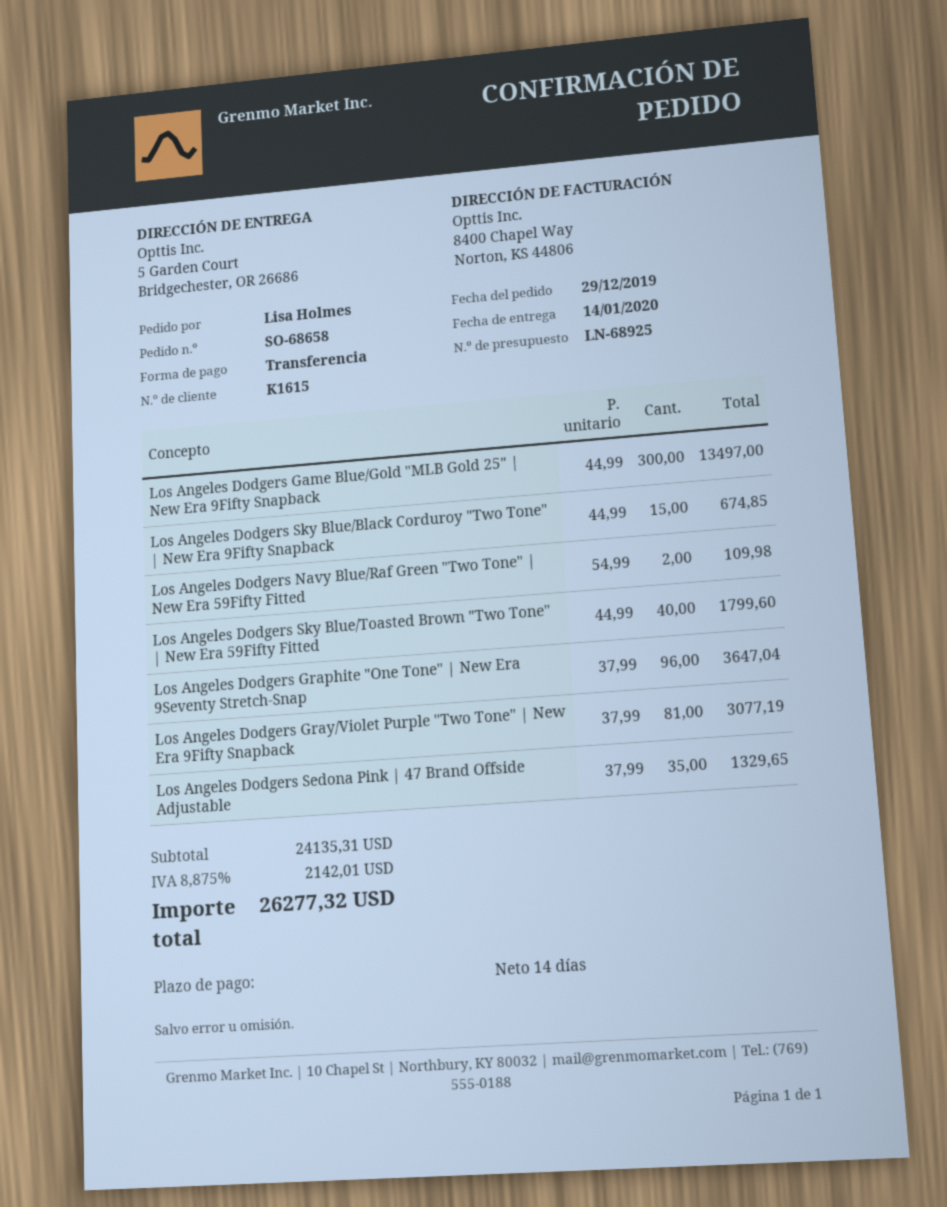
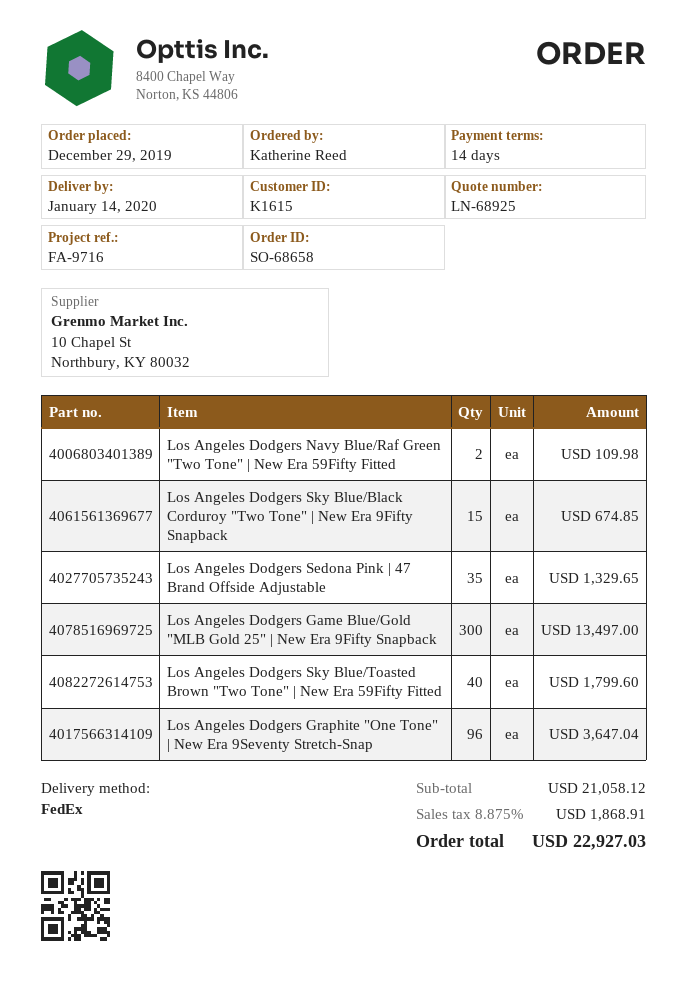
ordered by: Lisa Holmes -> Katherine Reed
Los Angeles Dodgers Gray/Violet Purple "Two Tone" | New Era 9Fifty Snapback: 81 for 3077.19 -> none
subtotal: 24135.31 -> 21058.12
tax: 8.875% = 2142.01 -> 8.875% = 1868.91
total: 26277.32 -> 22927.03

